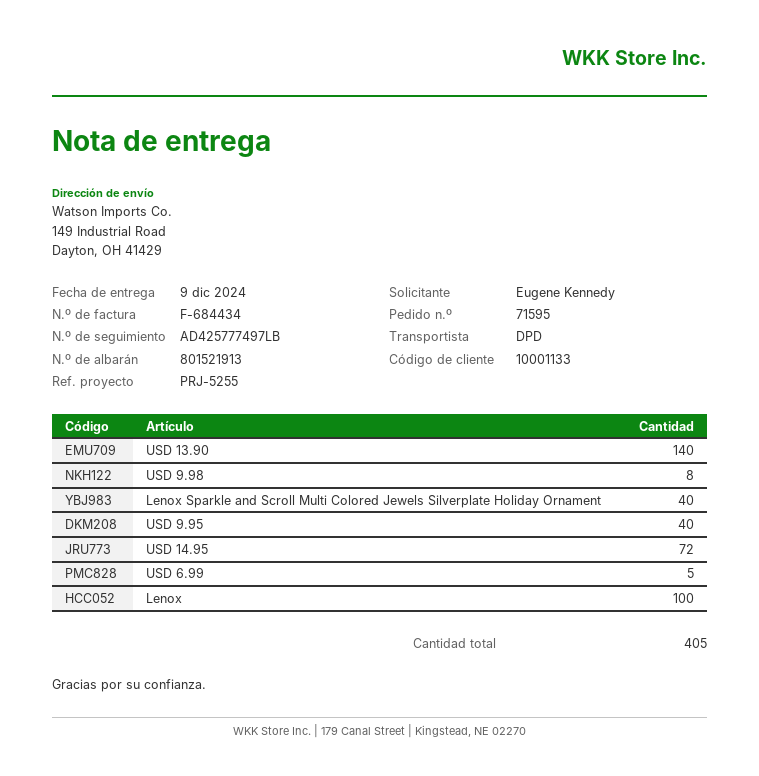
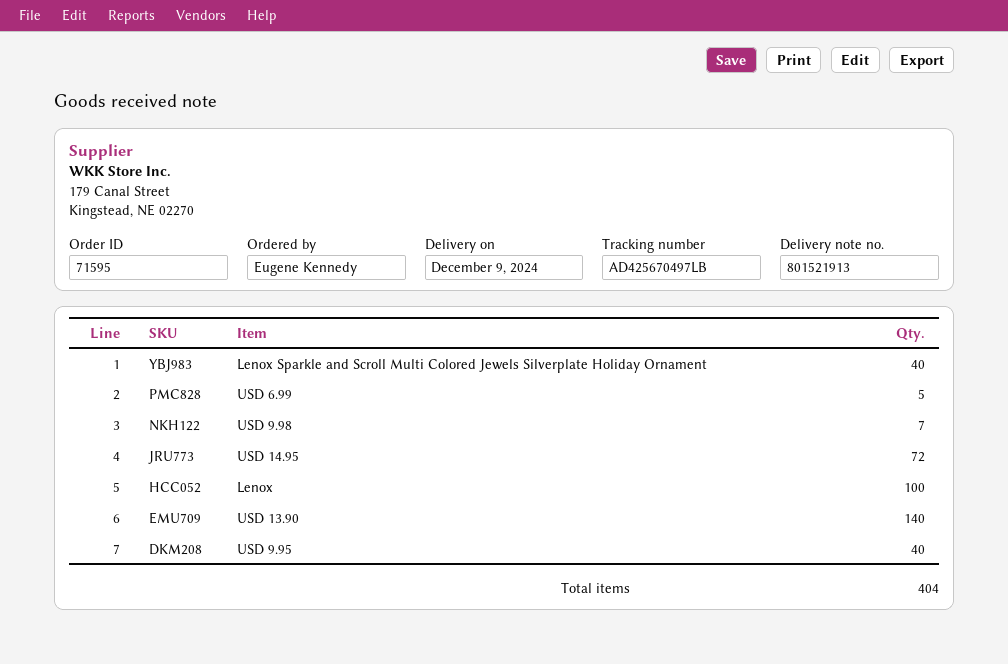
tracking number: AD425777497LB -> AD425670497LB
USD 9.98: 8 -> 7
total quantity: 405 -> 404

